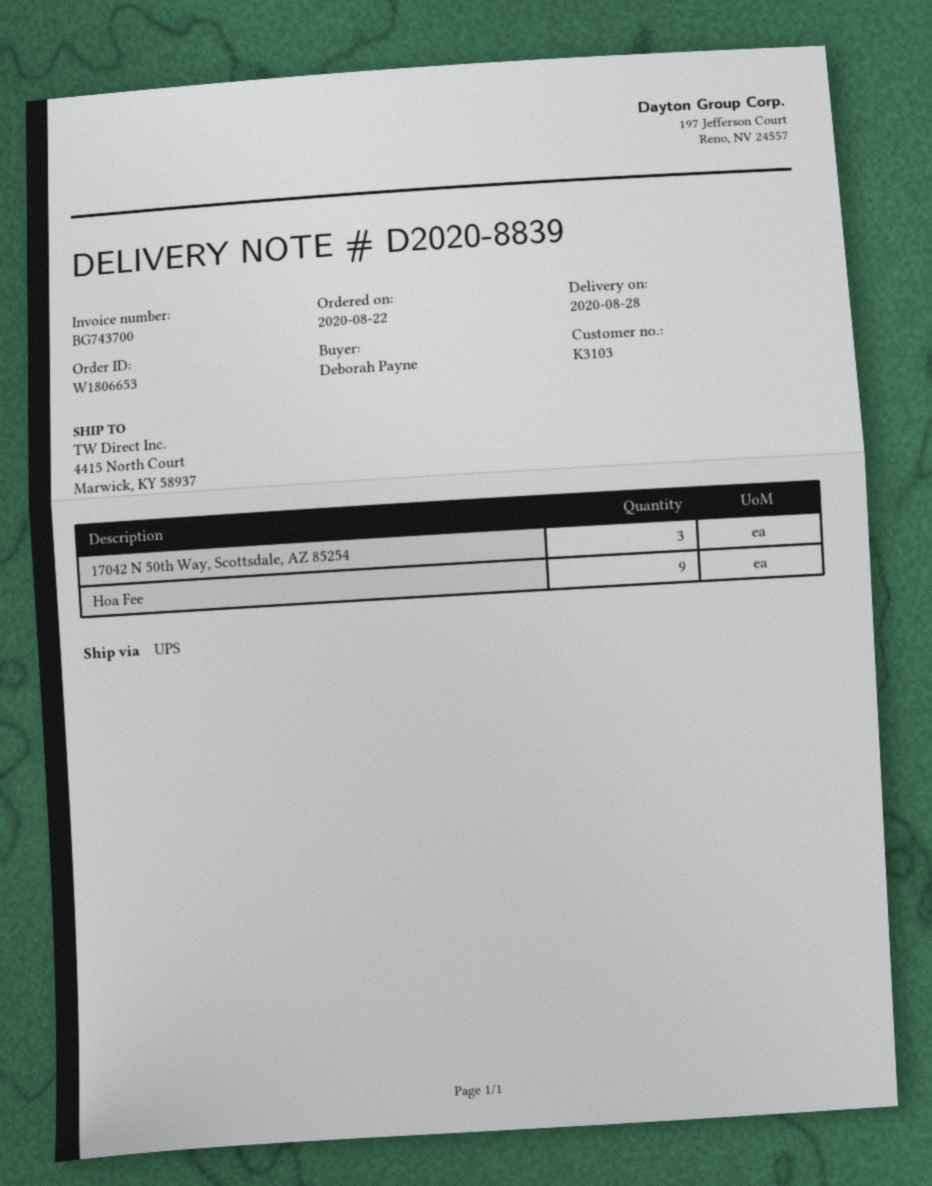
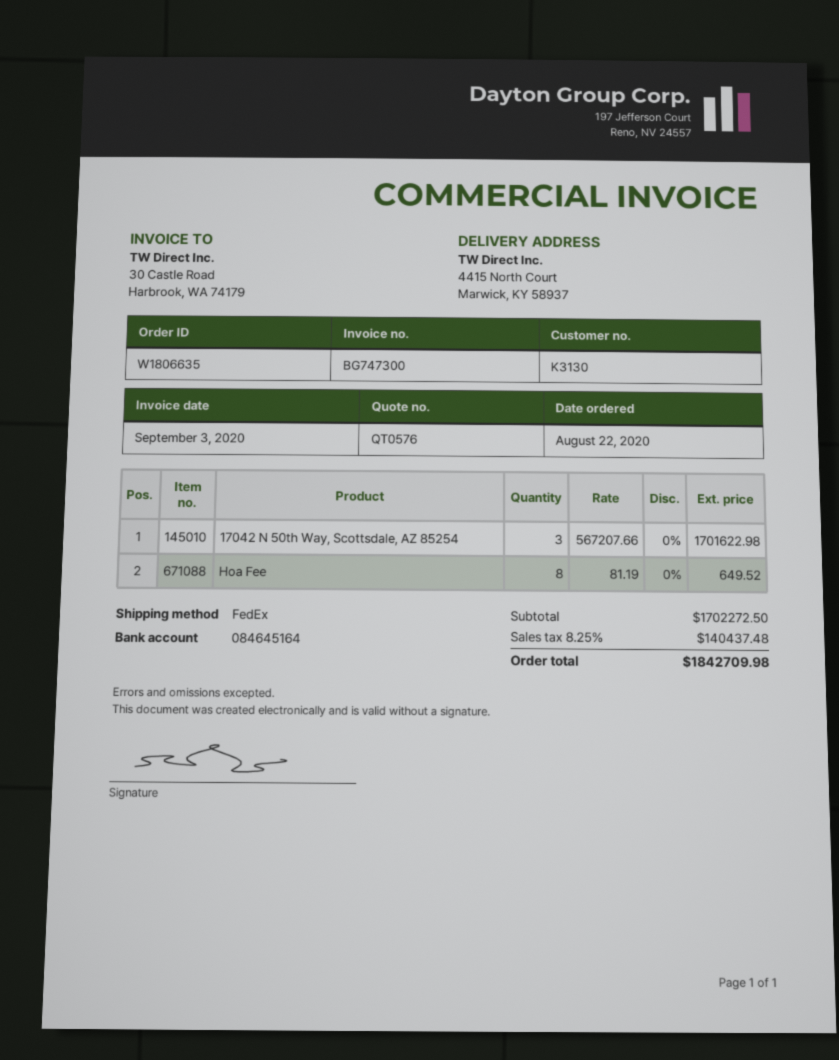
order number: W1806653 -> W1806635
invoice number: BG743700 -> BG747300
customer number: K3103 -> K3130
shipping method: UPS -> FedEx
Hoa Fee: 9 -> 8

